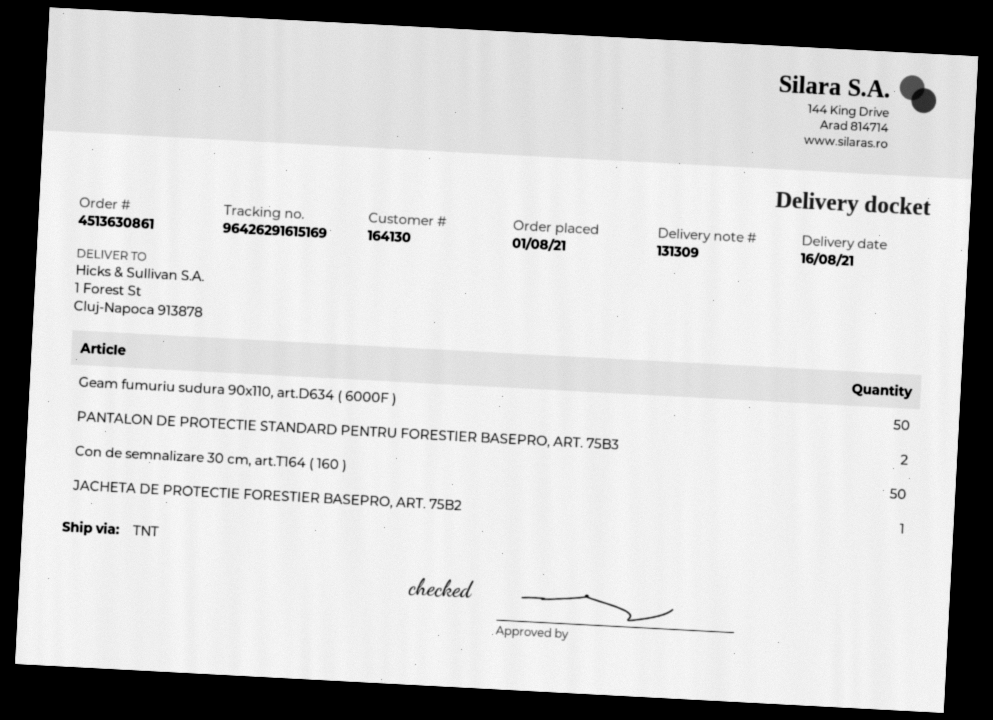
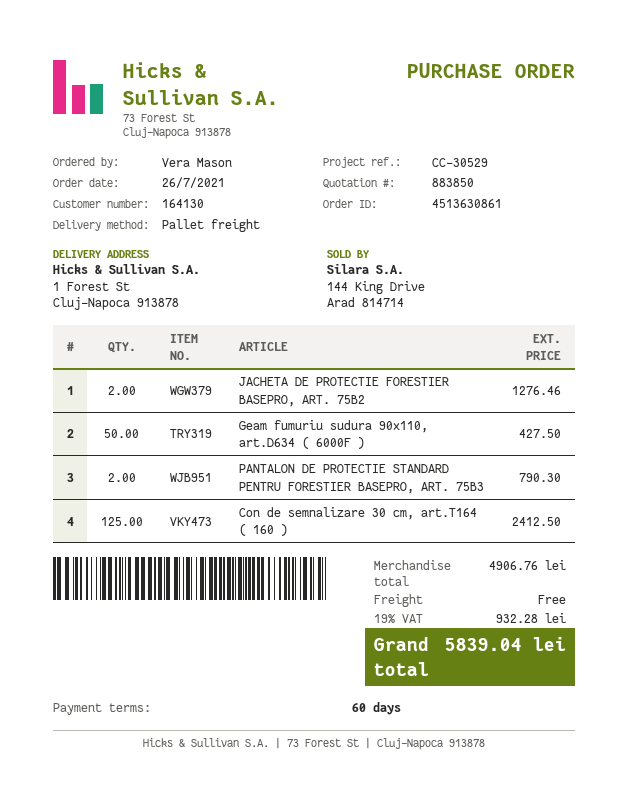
order date: 2021-08-01 -> 2021-07-26
shipping method: TNT -> pallet freight
Con de semnalizare 30 cm, art.T164 ( 160 ): 50 -> 125
JACHETA DE PROTECTIE FORESTIER BASEPRO, ART. 75B2: 1 -> 2

